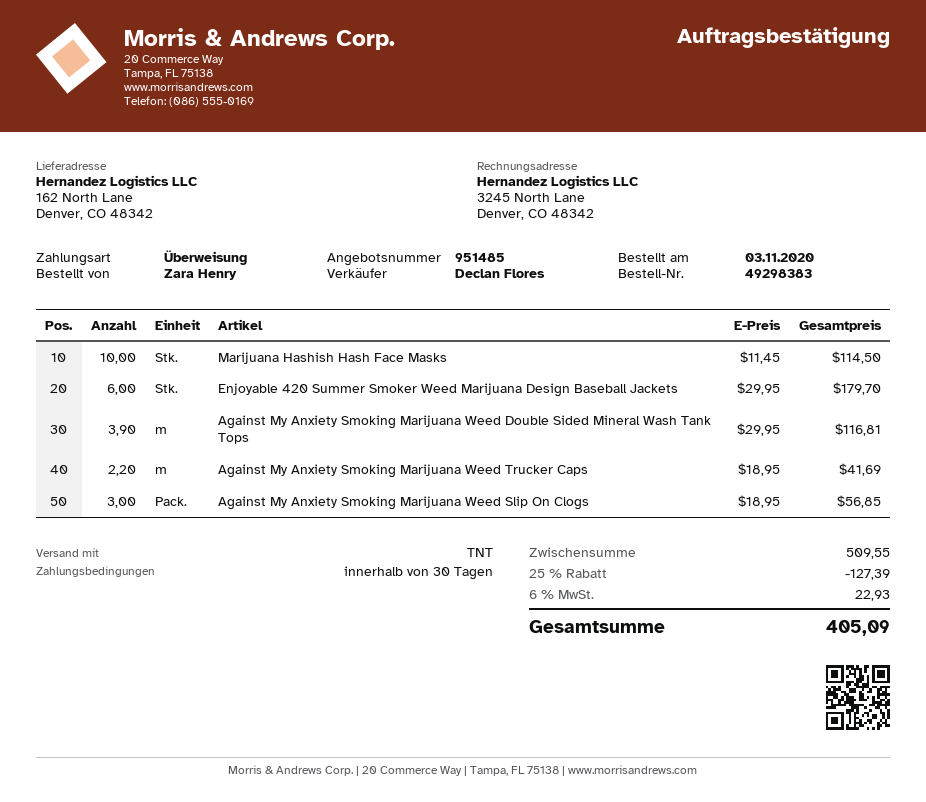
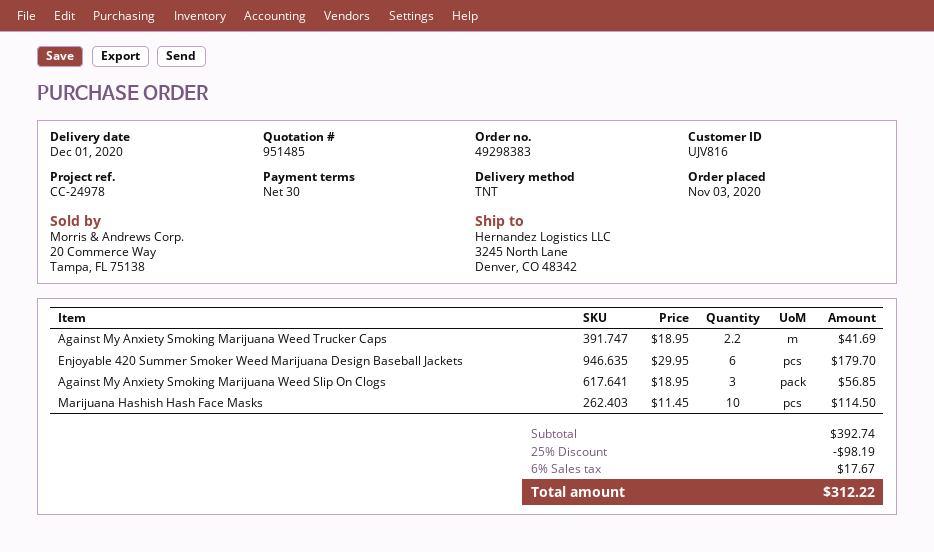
ship to: 162 North Lane, Denver, CO 48342 -> 3245 North Lane, Denver, CO 48342
Against My Anxiety Smoking Marijuana Weed Double Sided Mineral Wash Tank Tops: 3.9 x 29.95 = 116.81 -> none
subtotal: 509.55 -> 392.74
discount: 25% = 127.39 -> 25% = 98.19
tax: 6% = 22.93 -> 6% = 17.67
total: 405.09 -> 312.22

